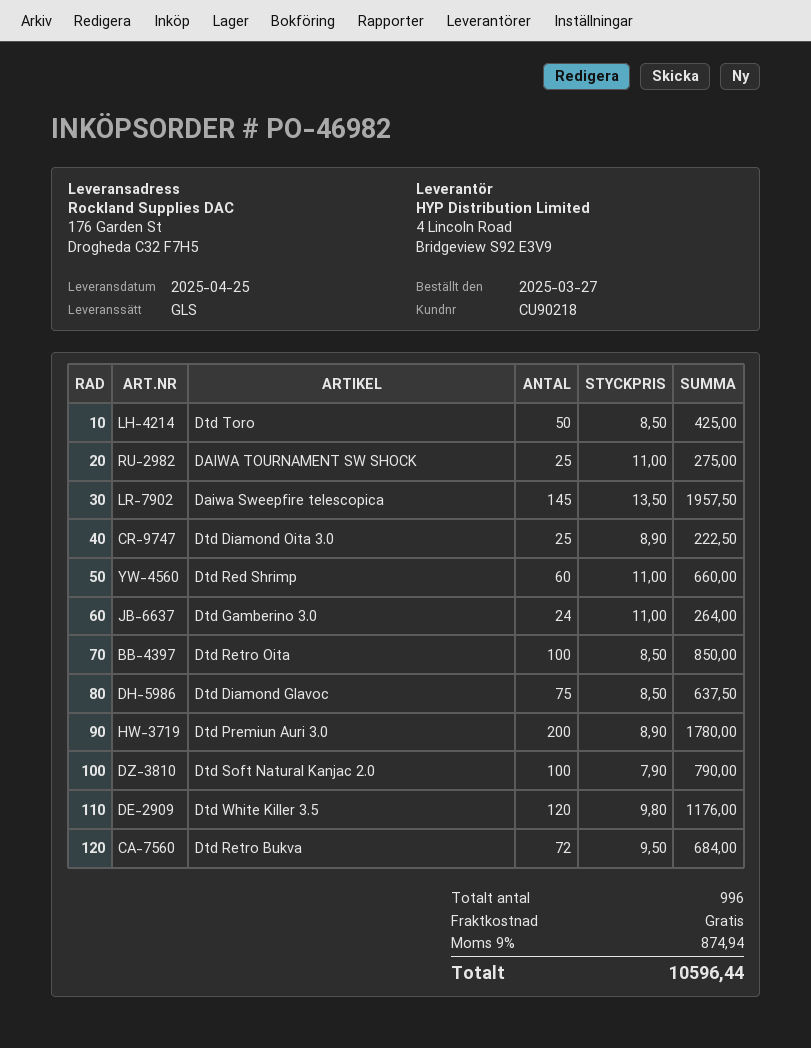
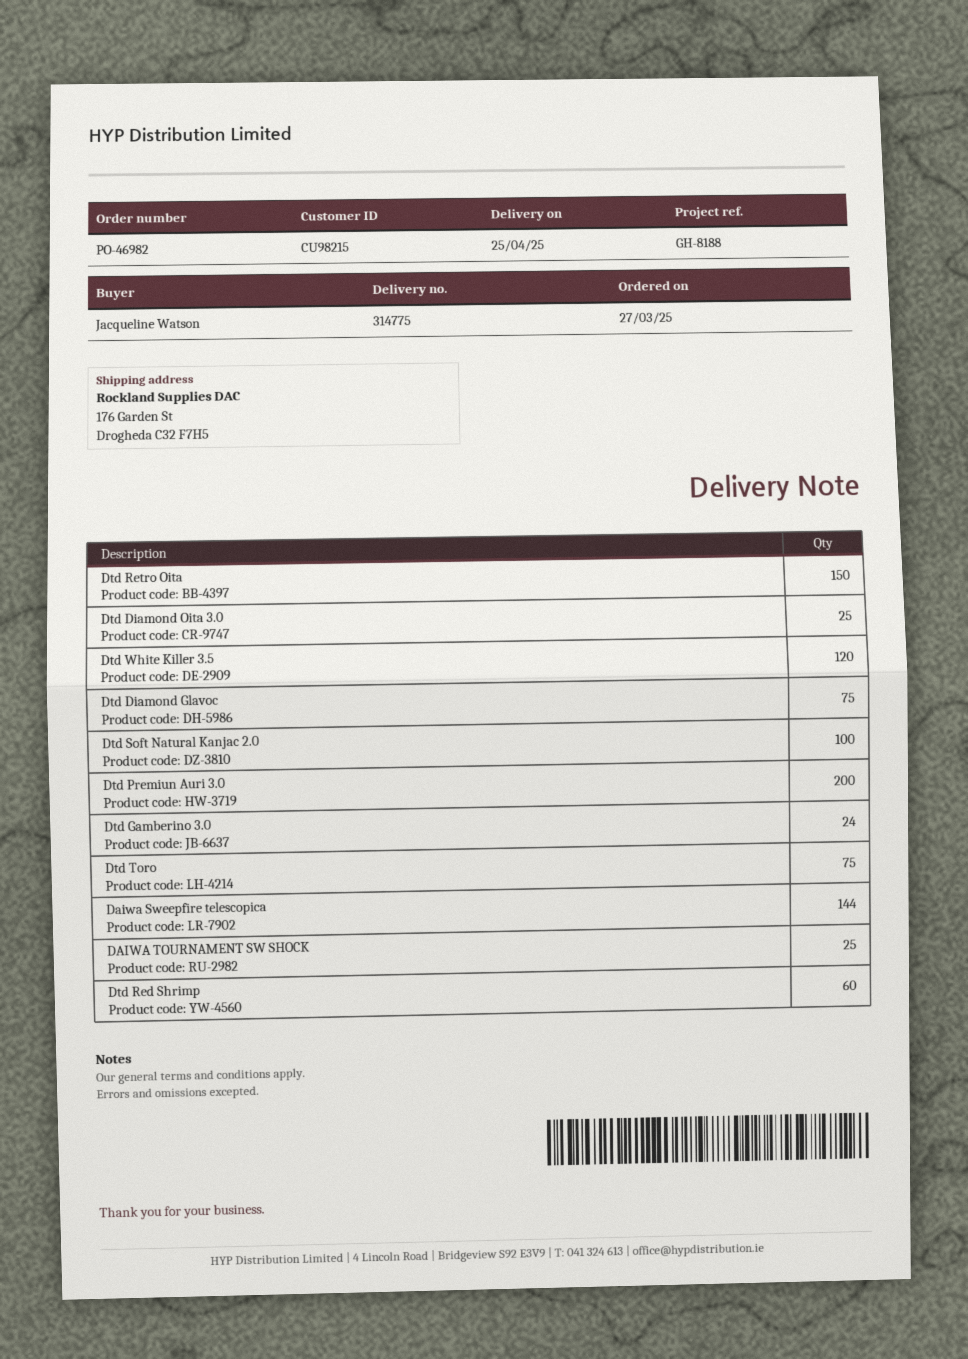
customer number: CU90218 -> CU98215
Dtd Toro: 50 -> 75
Daiwa Sweepfire telescopica: 145 -> 144
Dtd Retro Oita: 100 -> 150
Dtd Retro Bukva: 72 -> none

